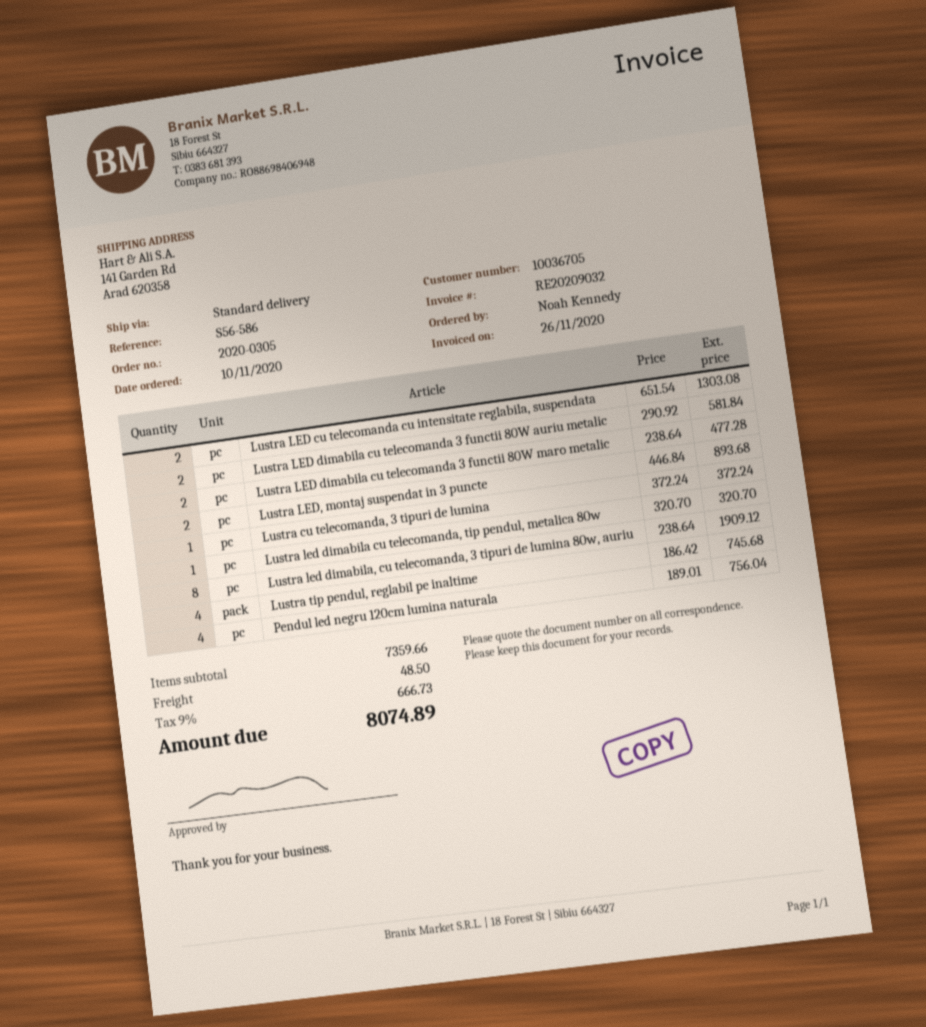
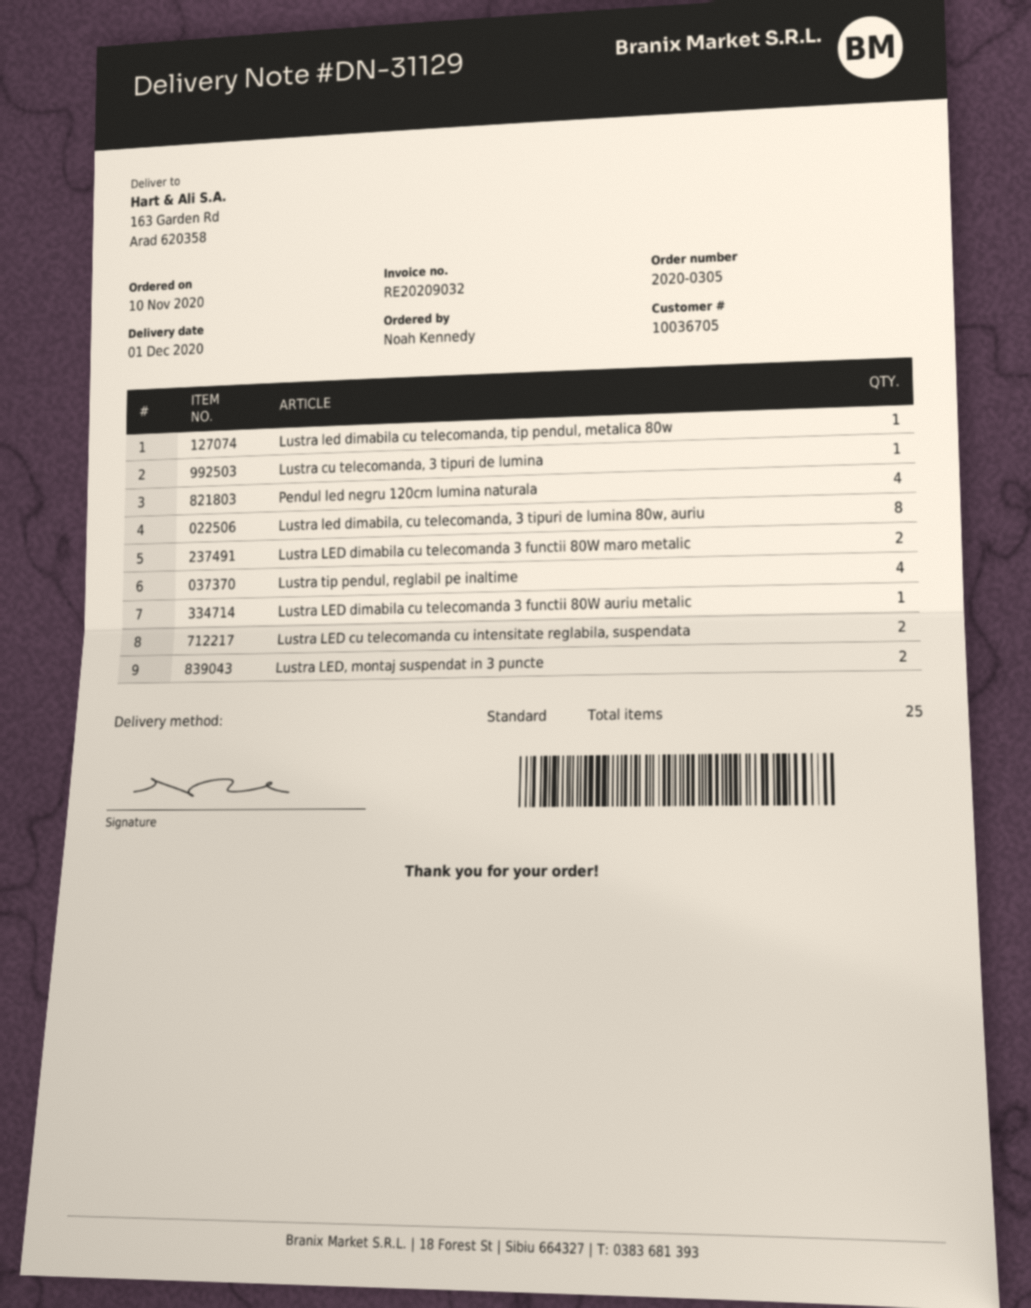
ship to: 141 Garden Rd, Arad 620358 -> 163 Garden Rd, Arad 620358
Lustra LED dimabila cu telecomanda 3 functii 80W auriu metalic: 2 -> 1

